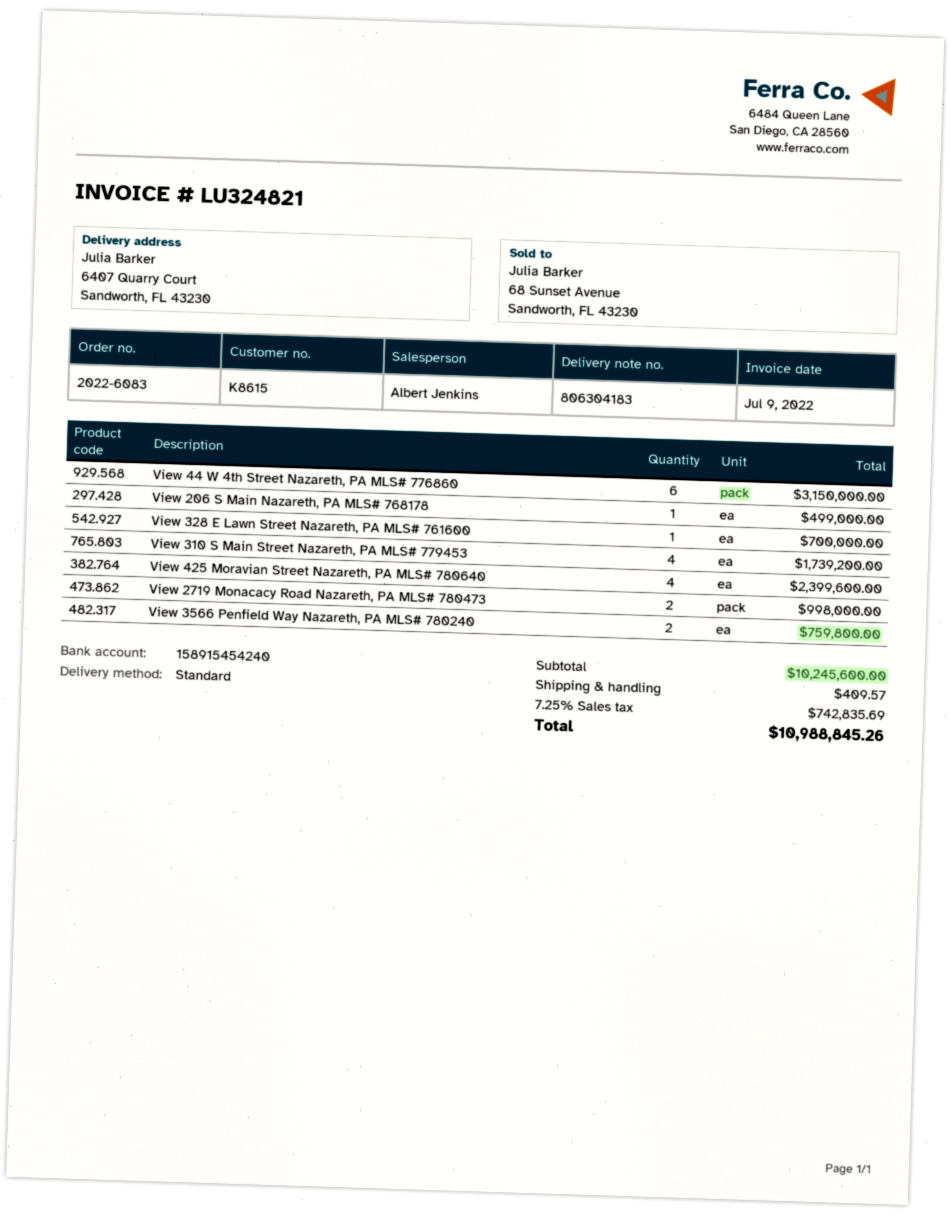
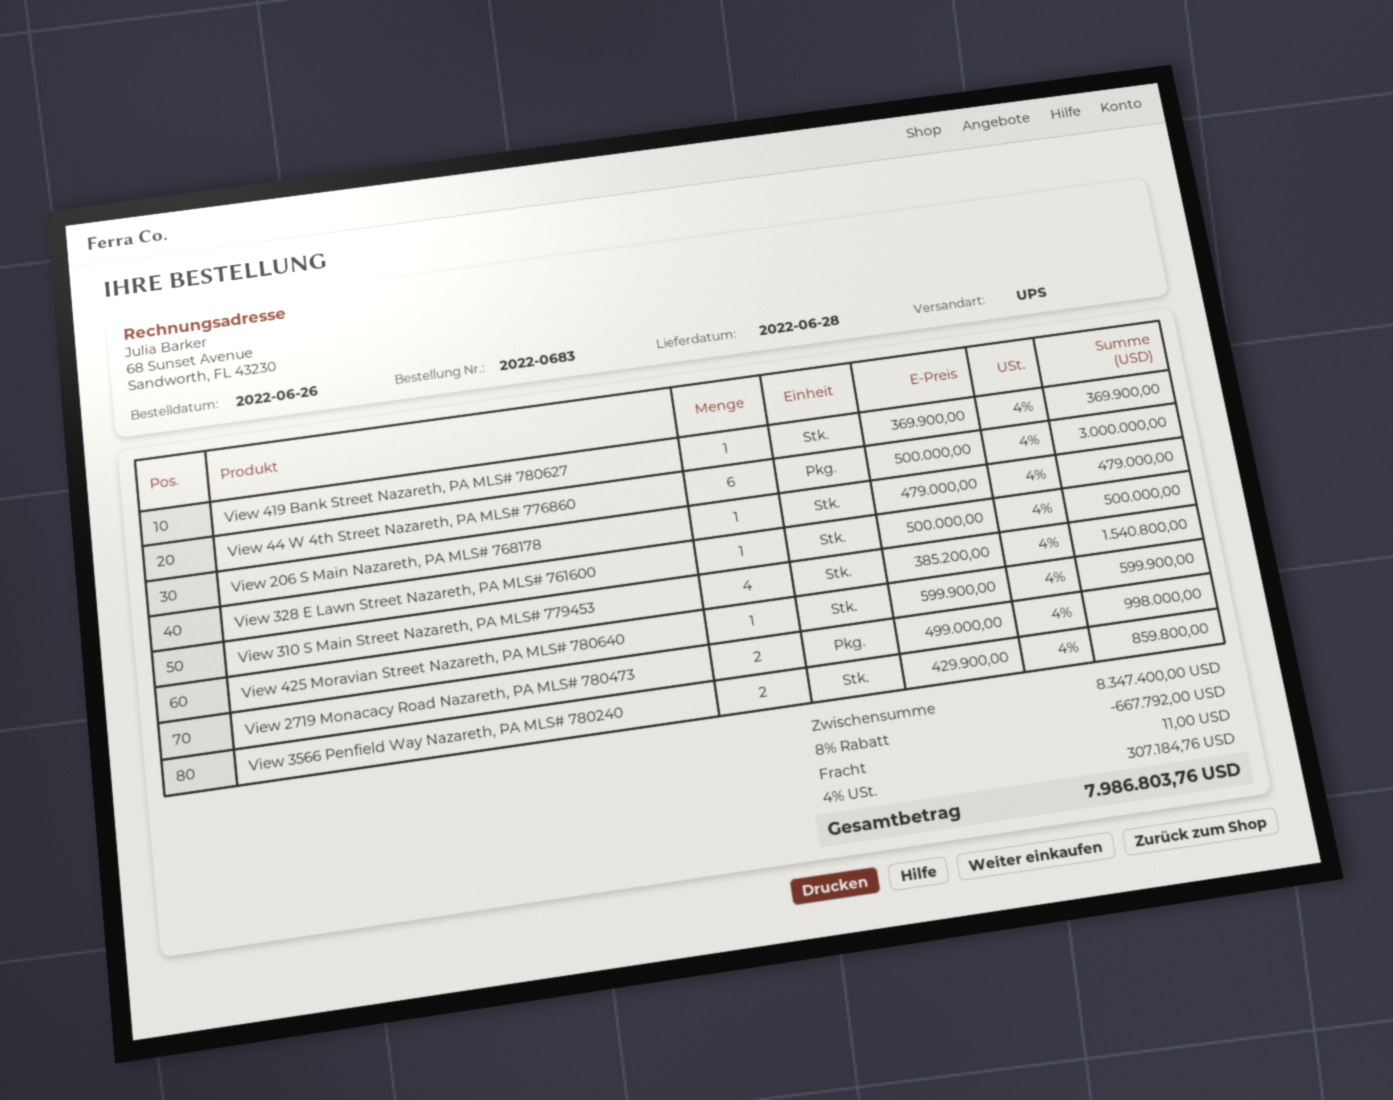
order number: 2022-6083 -> 2022-0683
shipping method: standard -> UPS
View 44 W 4th Street Nazareth, PA MLS# 776860: 6 for 3150000.00 -> 6 for 3000000.00
View 206 S Main Nazareth, PA MLS# 768178: 1 for 499000.00 -> 1 for 479000.00
View 328 E Lawn Street Nazareth, PA MLS# 761600: 1 for 700000.00 -> 1 for 500000.00
View 310 S Main Street Nazareth, PA MLS# 779453: 4 for 1739200.00 -> 4 for 1540800.00
View 425 Moravian Street Nazareth, PA MLS# 780640: 4 for 2399600.00 -> 1 for 599900.00
View 3566 Penfield Way Nazareth, PA MLS# 780240: 2 for 759800.00 -> 2 for 859800.00
View 419 Bank Street Nazareth, PA MLS# 780627: none -> 1 for 369900.00
subtotal: 10245600.00 -> 8347400.00
discount: none -> 8% = 667792.00
shipping: 409.57 -> 11.00
tax: 7.25% = 742835.69 -> 4% = 307184.76
total: 10988845.26 -> 7986803.76

